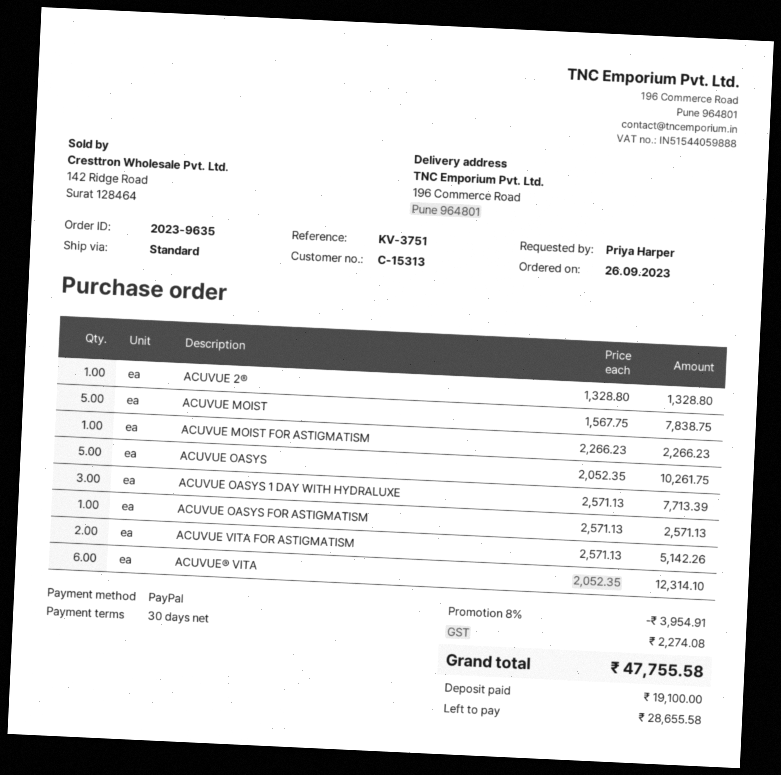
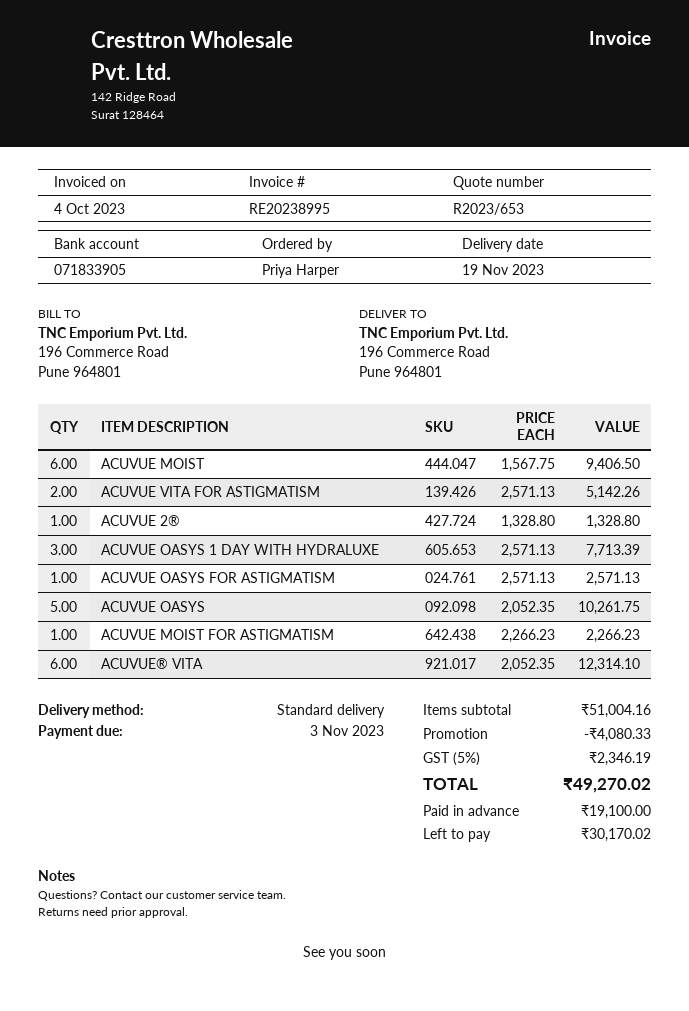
ACUVUE MOIST: 5 x 1567.75 = 7838.75 -> 6 x 1567.75 = 9406.50
discount: 3954.91 -> 4080.33
tax: 2274.08 -> 2346.19
total: 47755.58 -> 49270.02
balance: 28655.58 -> 30170.02

